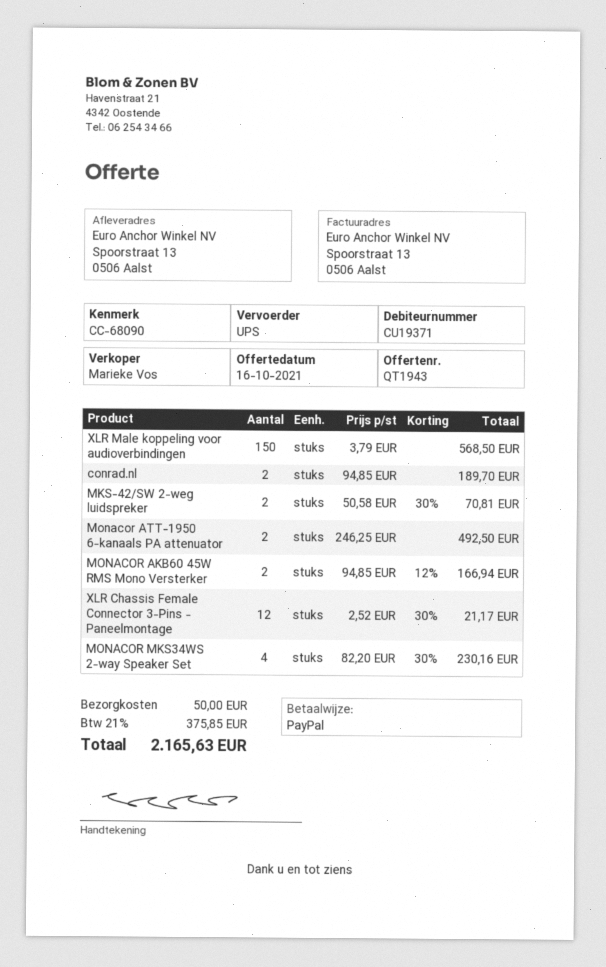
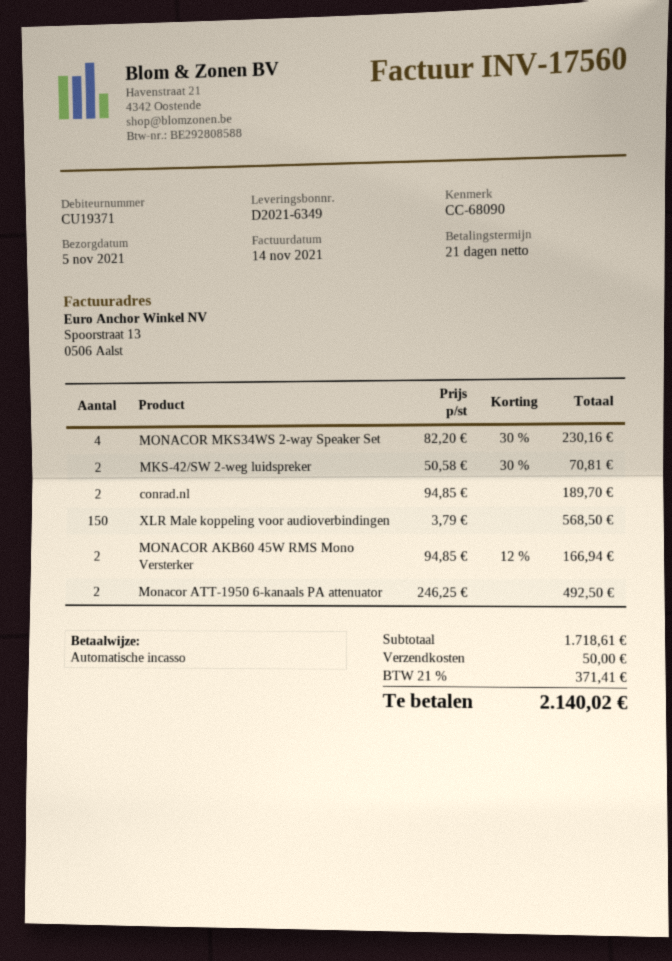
payment method: PayPal -> direct debit
XLR Chassis Female Connector 3-Pins - Paneelmontage: 12 x 2.52 - 30% = 21.17 -> none
tax: 21% = 375.85 -> 21% = 371.41
total: 2165.63 -> 2140.02

